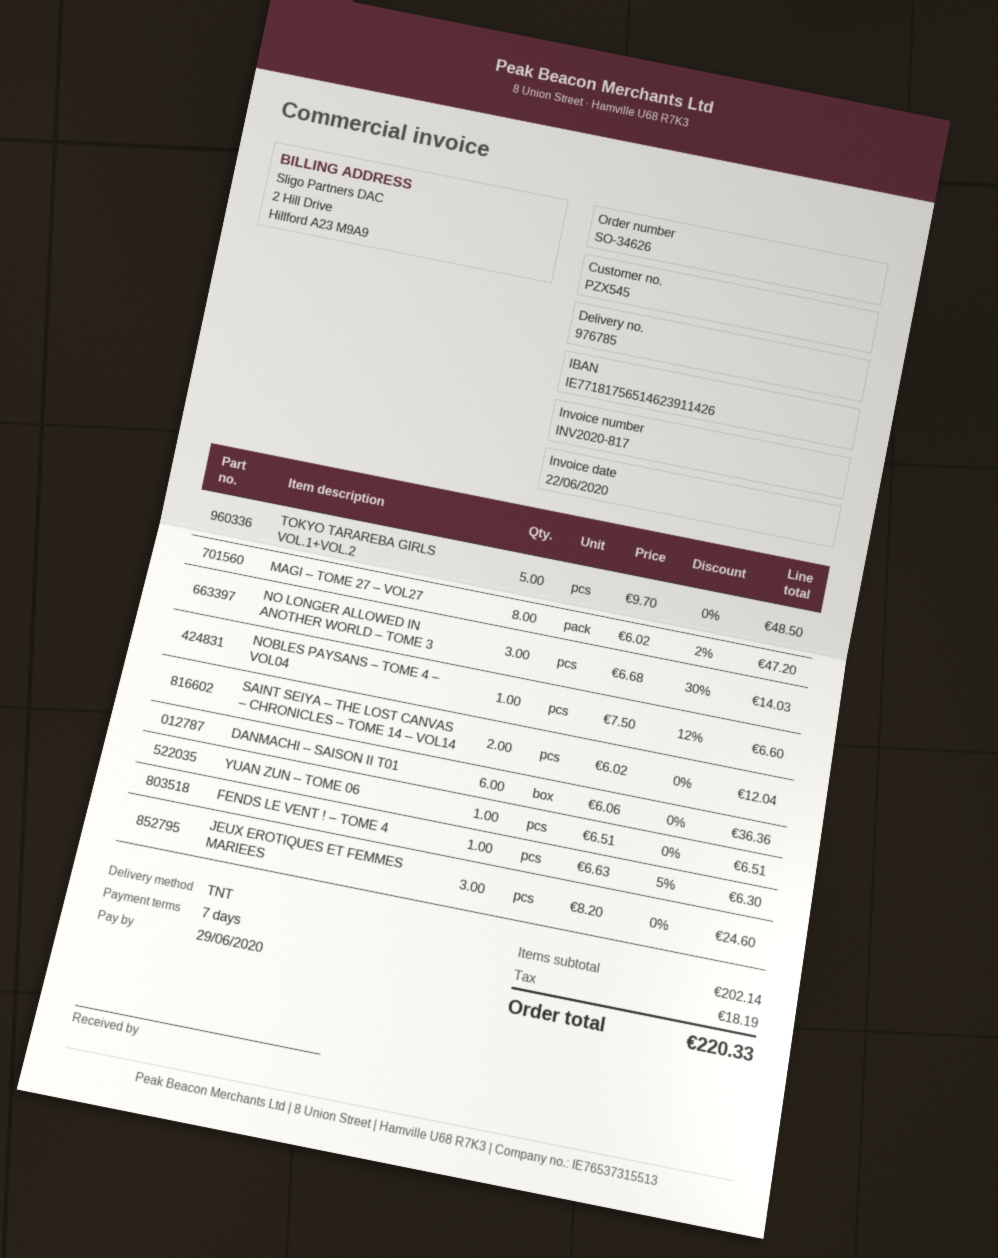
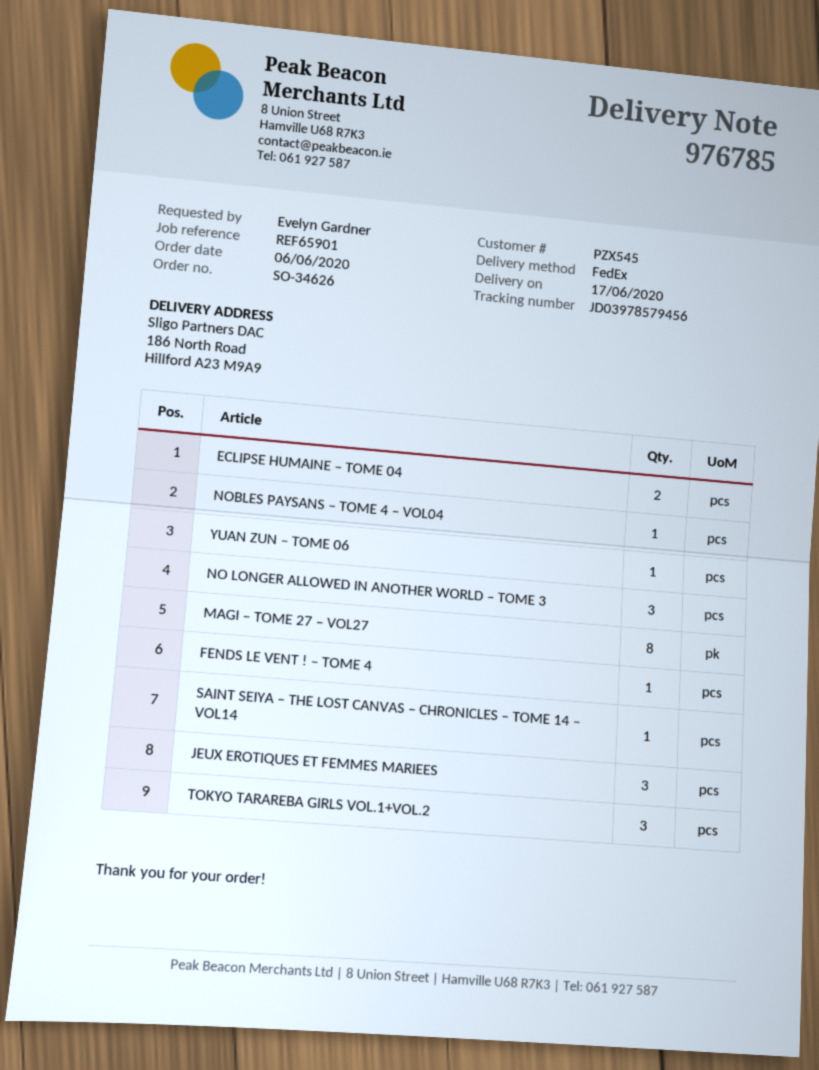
shipping method: TNT -> FedEx
TOKYO TARAREBA GIRLS VOL.1+VOL.2: 5 -> 3
SAINT SEIYA – THE LOST CANVAS – CHRONICLES – TOME 14 – VOL14: 2 -> 1
DANMACHI – SAISON II T01: 6 -> none
ECLIPSE HUMAINE – TOME 04: none -> 2

